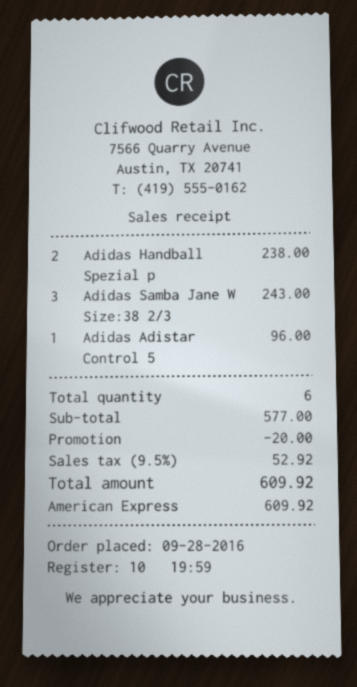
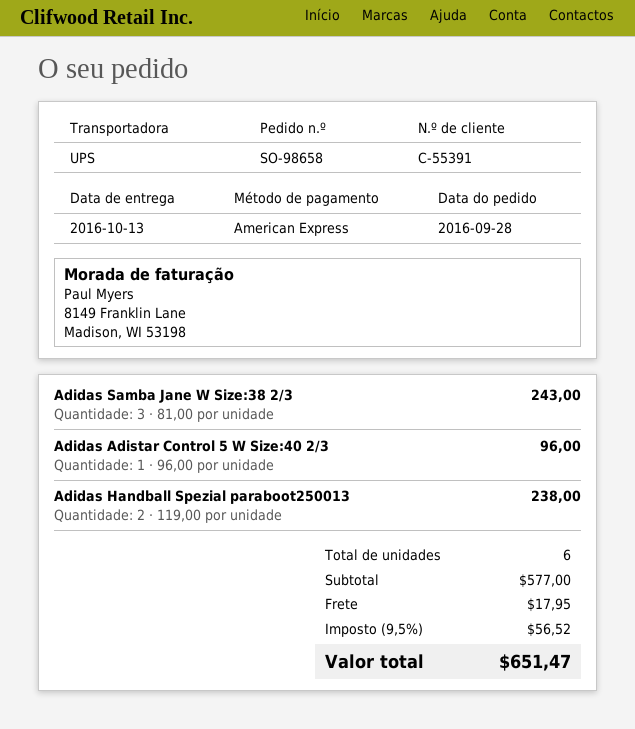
discount: 20.00 -> none
shipping: none -> 17.95
tax: 9.5% = 52.92 -> 9.5% = 56.52
total: 609.92 -> 651.47

